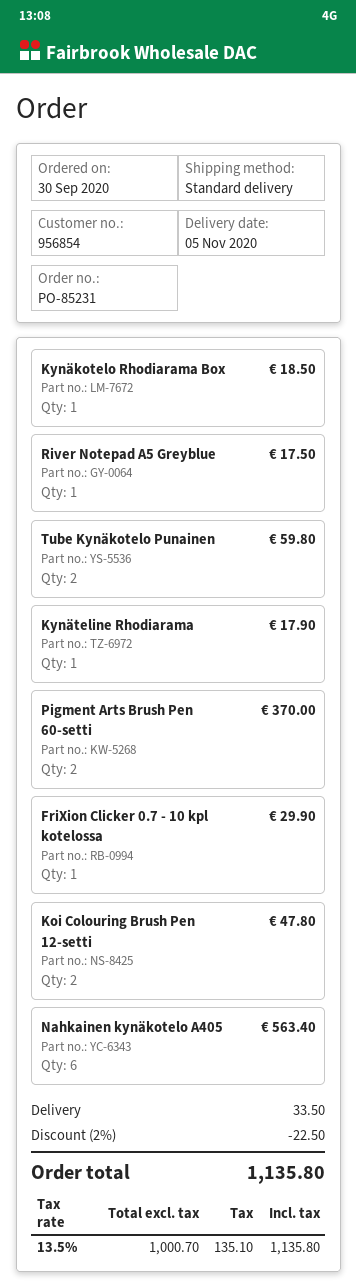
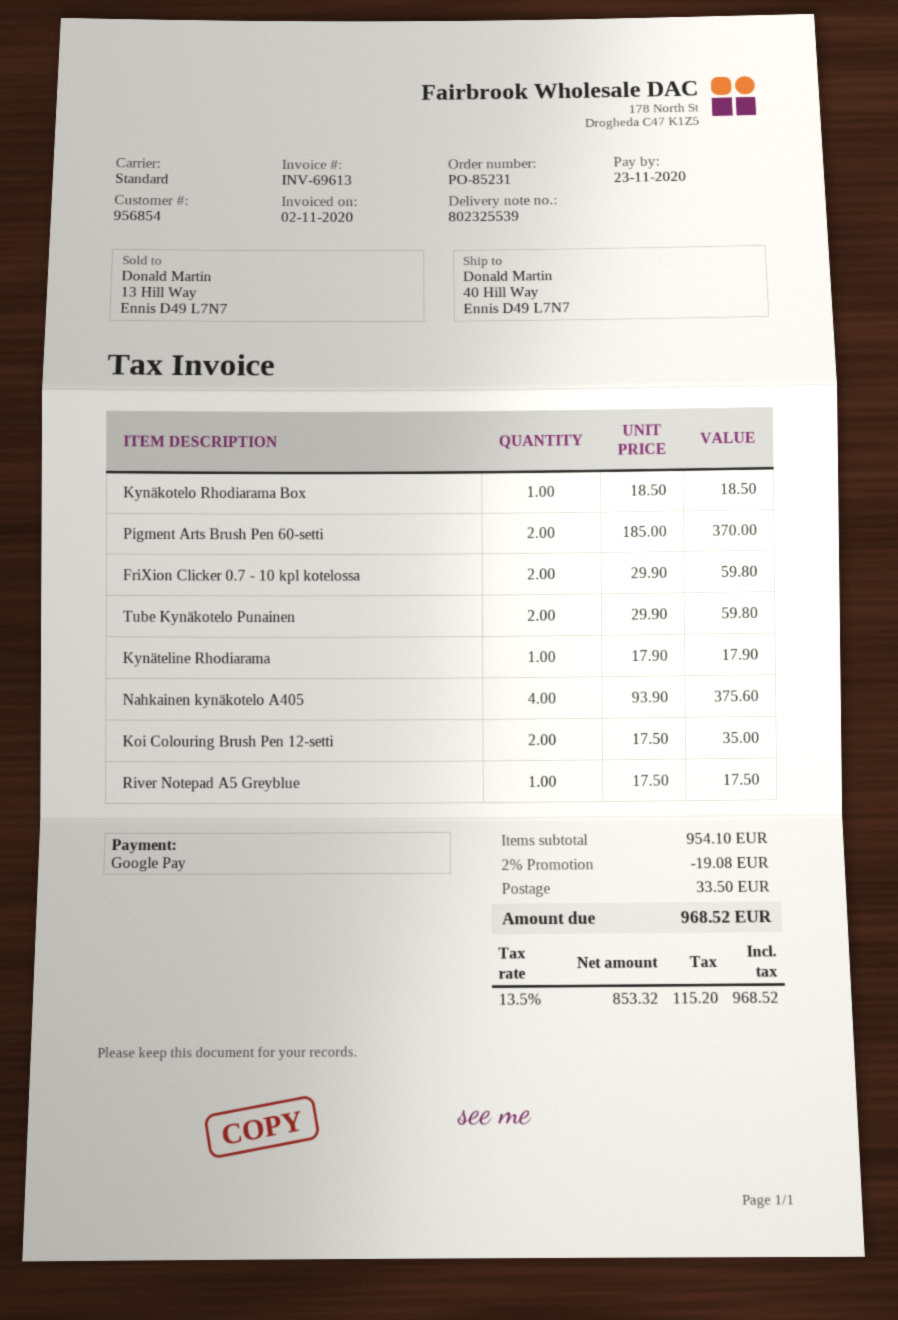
FriXion Clicker 0.7 - 10 kpl kotelossa: 1 for 29.90 -> 2 for 59.80
Koi Colouring Brush Pen 12-setti: 2 for 47.80 -> 2 for 35.00
Nahkainen kynäkotelo A405: 6 for 563.40 -> 4 for 375.60
discount: 2% = 22.50 -> 2% = 19.08
net: 1000.70 -> 853.32
tax: 13.5% = 135.10 -> 13.5% = 115.20
total: 1135.80 -> 968.52

